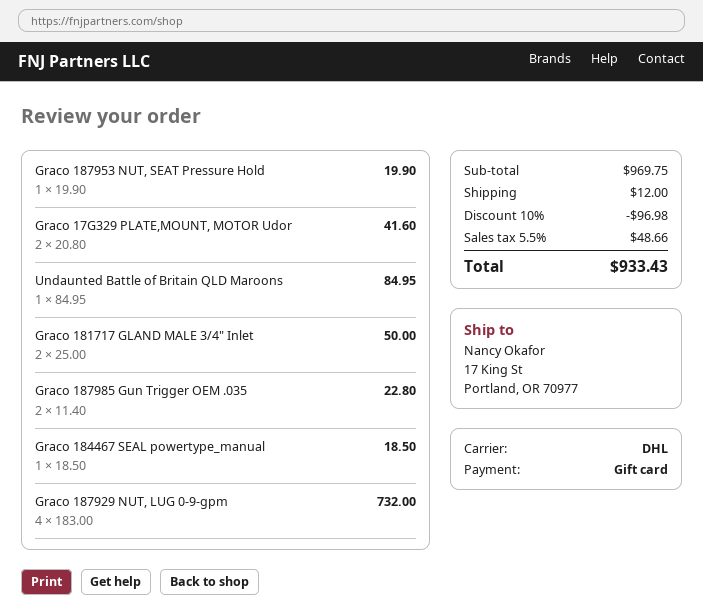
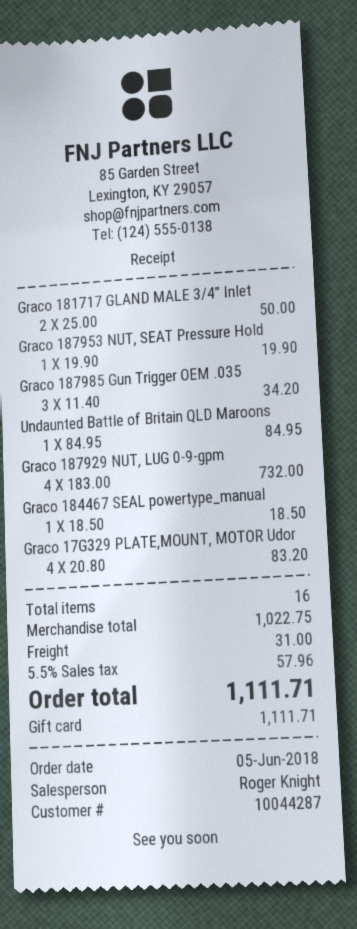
Graco 17G329 PLATE,MOUNT, MOTOR Udor: 2 x 20.80 = 41.60 -> 4 x 20.80 = 83.20
Graco 187985 Gun Trigger OEM .035: 2 x 11.40 = 22.80 -> 3 x 11.40 = 34.20
subtotal: 969.75 -> 1022.75
discount: 10% = 96.98 -> none
shipping: 12.00 -> 31.00
tax: 5.5% = 48.66 -> 5.5% = 57.96
total: 933.43 -> 1111.71

